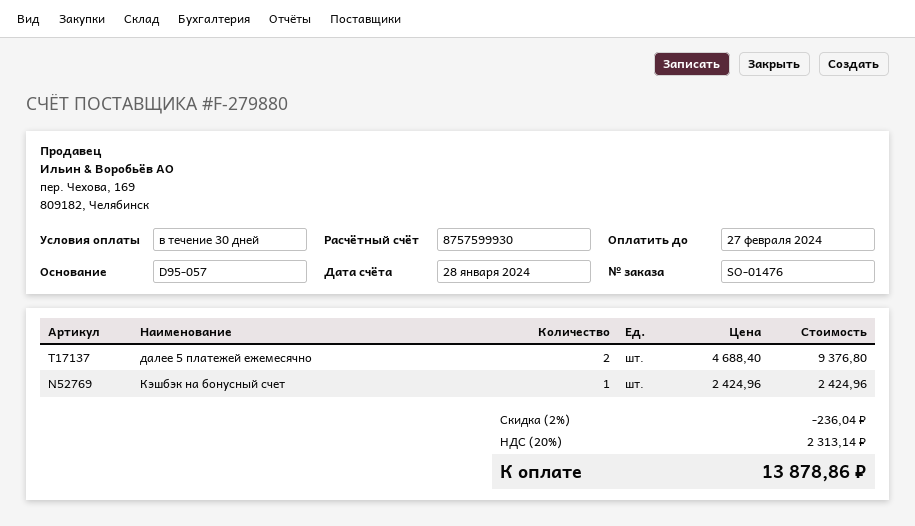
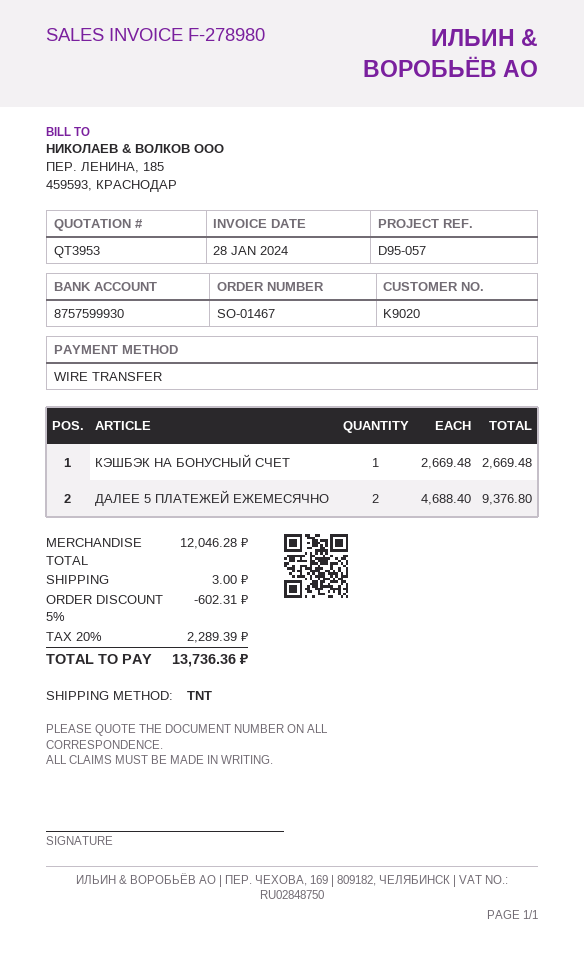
order number: SO-01476 -> SO-01467
invoice number: F-279880 -> F-278980
Кэшбэк на бонусный счет: 1 x 2424.96 = 2424.96 -> 1 x 2669.48 = 2669.48
discount: 2% = 236.04 -> 5% = 602.31
shipping: none -> 3.00
tax: 20% = 2313.14 -> 20% = 2289.39
total: 13878.86 -> 13736.36

